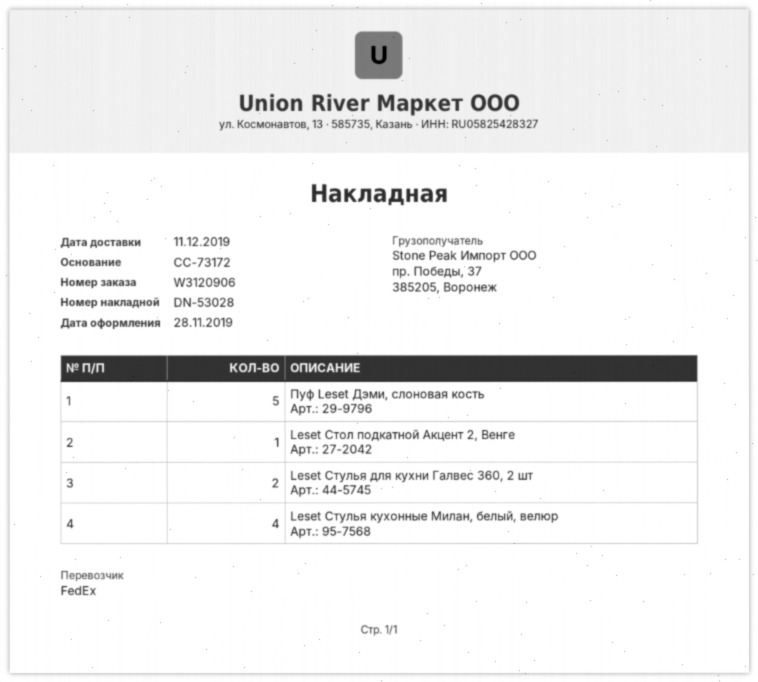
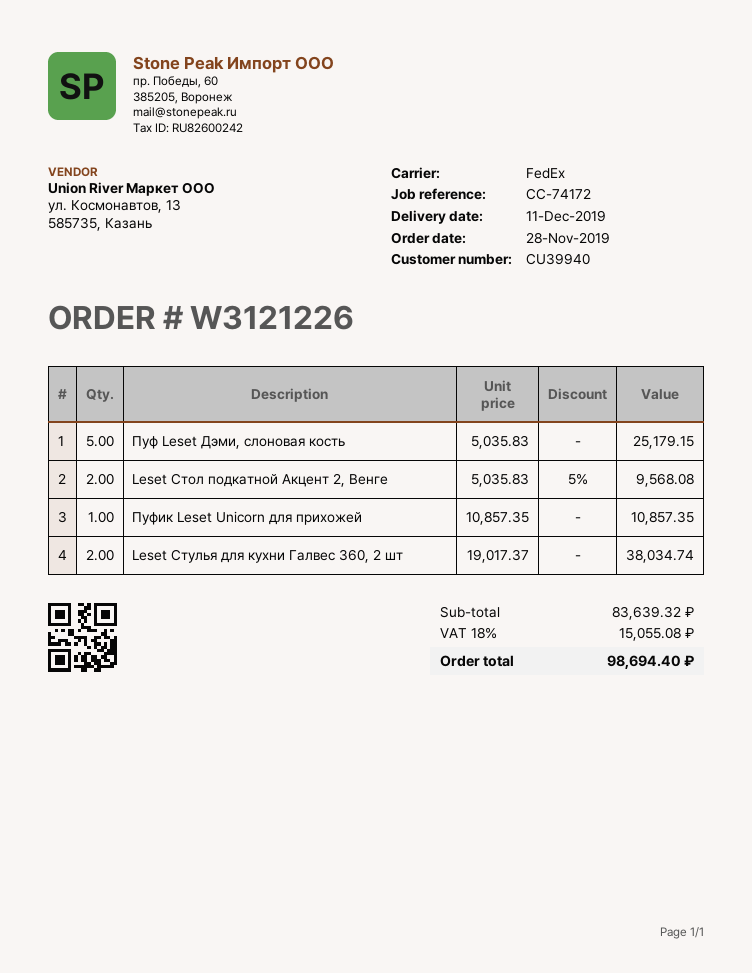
order number: W3120906 -> W3121226
reference: CC-73172 -> CC-74172
Leset Стол подкатной Акцент 2, Венге: 1 -> 2
Leset Стулья кухонные Милан, белый, велюр: 4 -> none
Пуфик Leset Unicorn для прихожей: none -> 1

